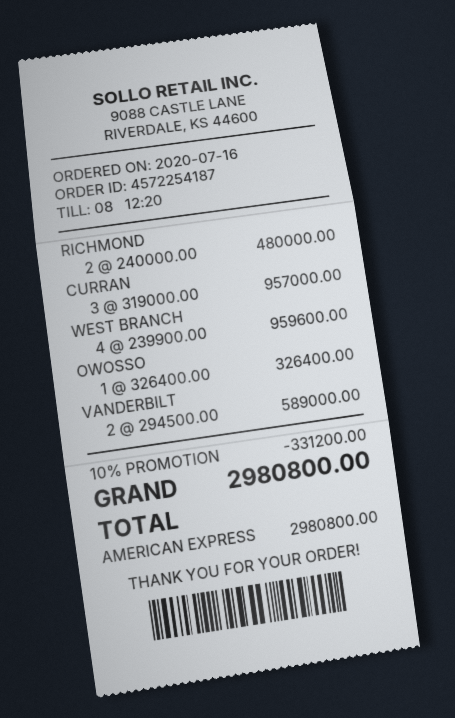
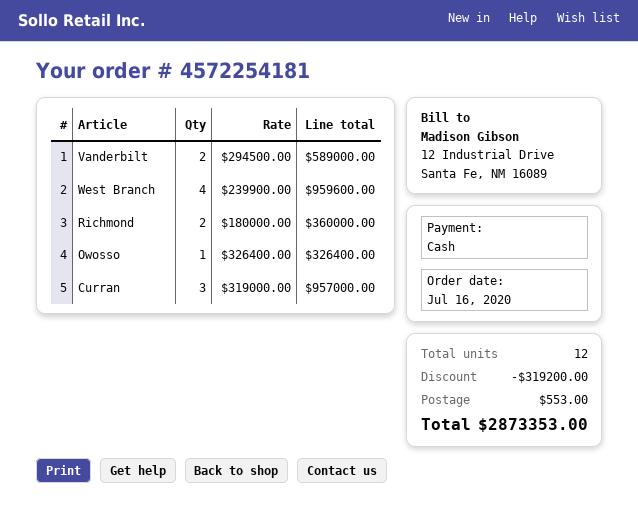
order number: 4572254187 -> 4572254181
payment method: American Express -> cash
RICHMOND: 2 x 240000.00 = 480000.00 -> 2 x 180000.00 = 360000.00
discount: 331200.00 -> 319200.00
shipping: none -> 553.00
total: 2980800.00 -> 2873353.00

